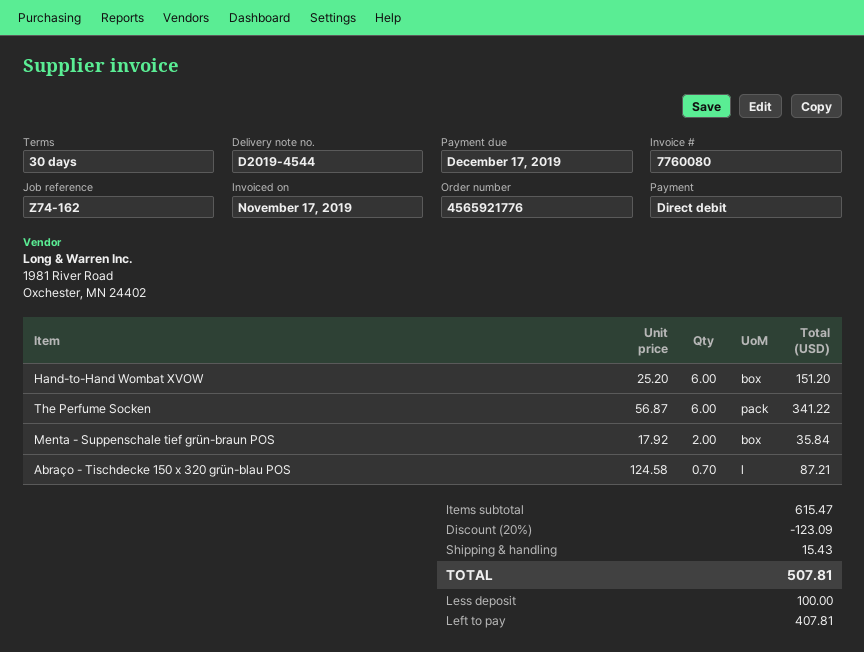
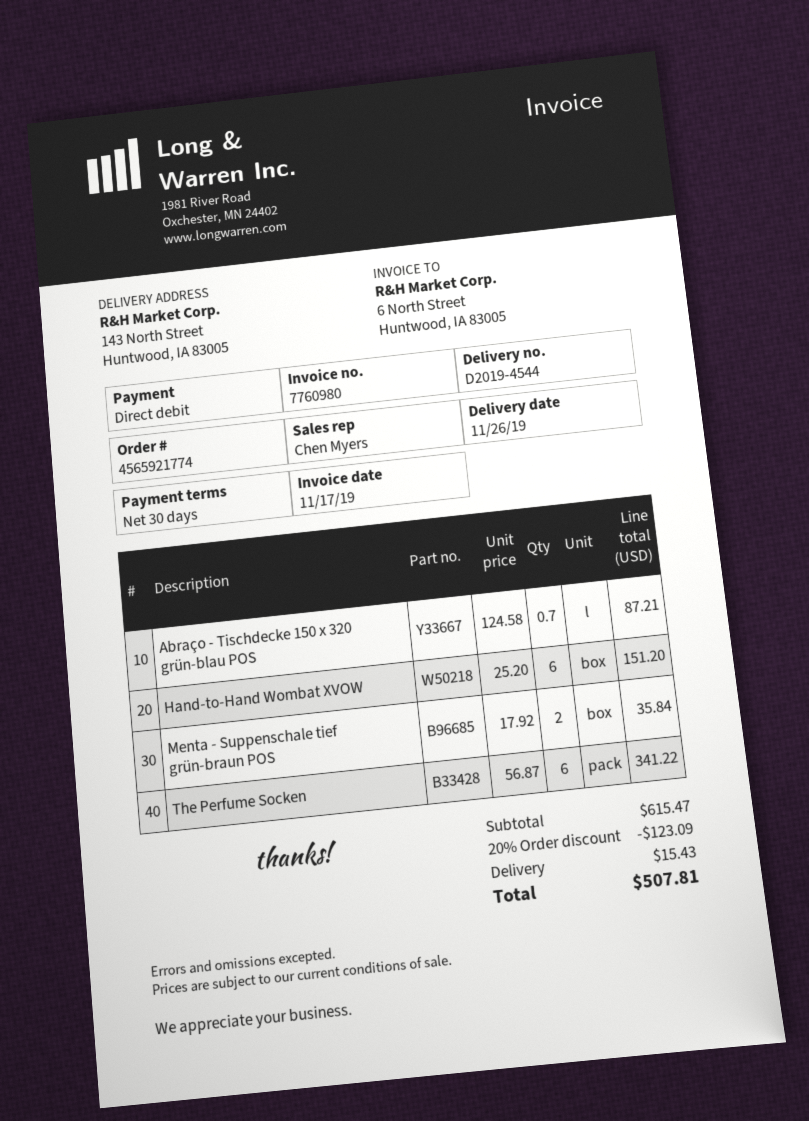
order number: 4565921776 -> 4565921774
invoice number: 7760080 -> 7760980

